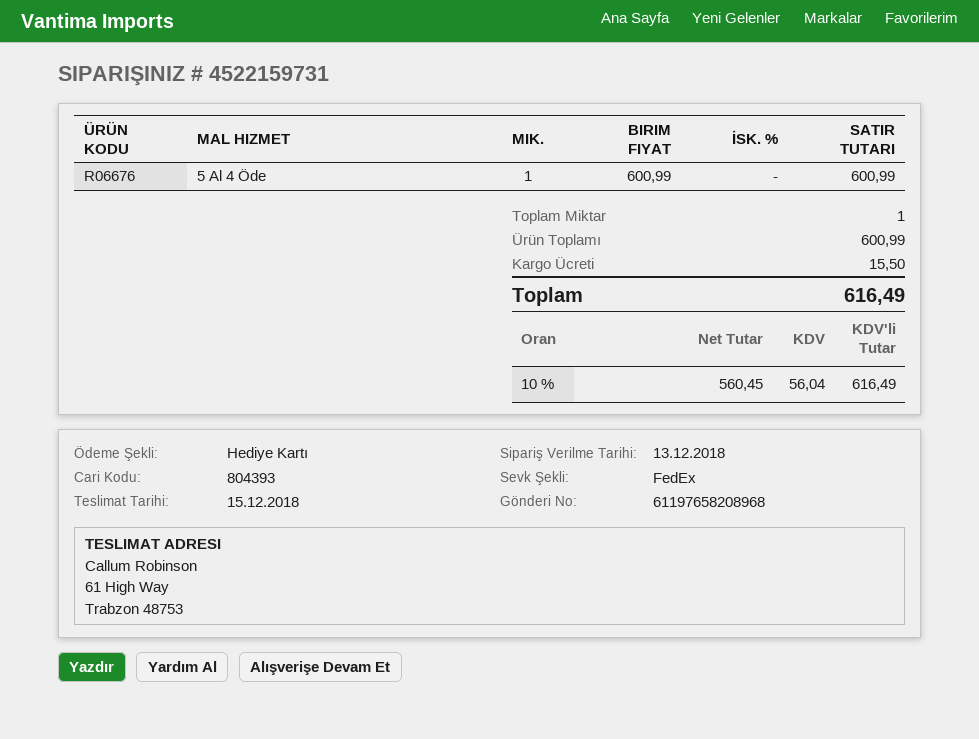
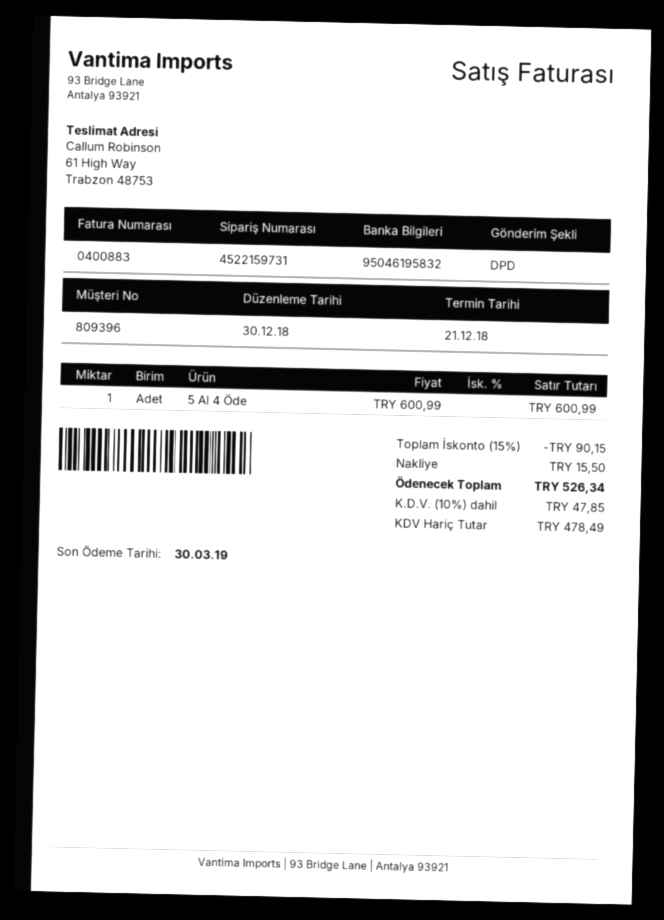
delivery date: 2018-12-15 -> 2018-12-21
customer number: 804393 -> 809396
shipping method: FedEx -> DPD
discount: none -> 15% = 90.15
net: 560.45 -> 478.49
tax: 10% = 56.04 -> 10% = 47.85
total: 616.49 -> 526.34

